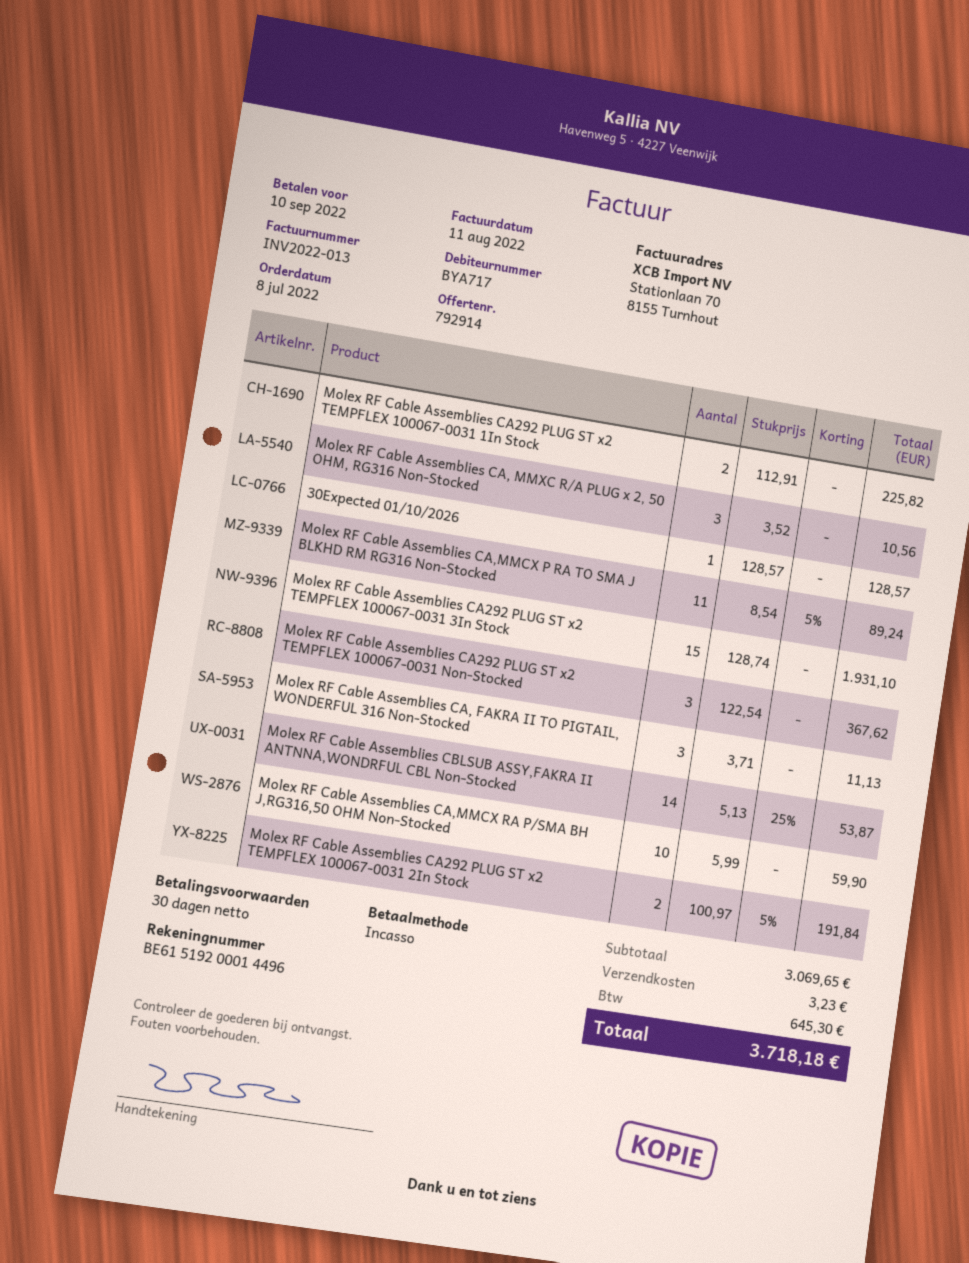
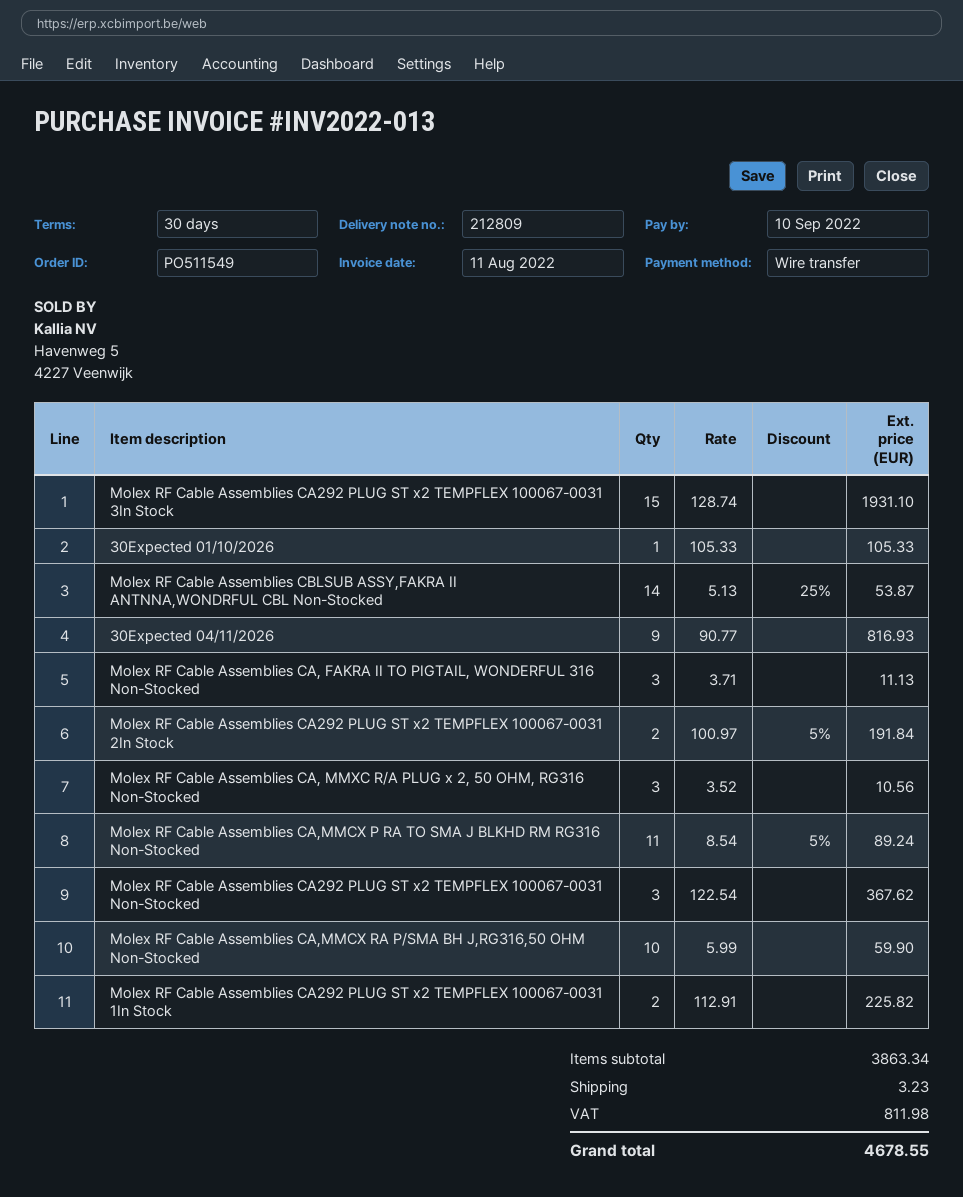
payment method: direct debit -> bank transfer
30Expected 01/10/2026: 1 x 128.57 = 128.57 -> 1 x 105.33 = 105.33
30Expected 04/11/2026: none -> 9 x 90.77 = 816.93
subtotal: 3069.65 -> 3863.34
tax: 645.30 -> 811.98
total: 3718.18 -> 4678.55

